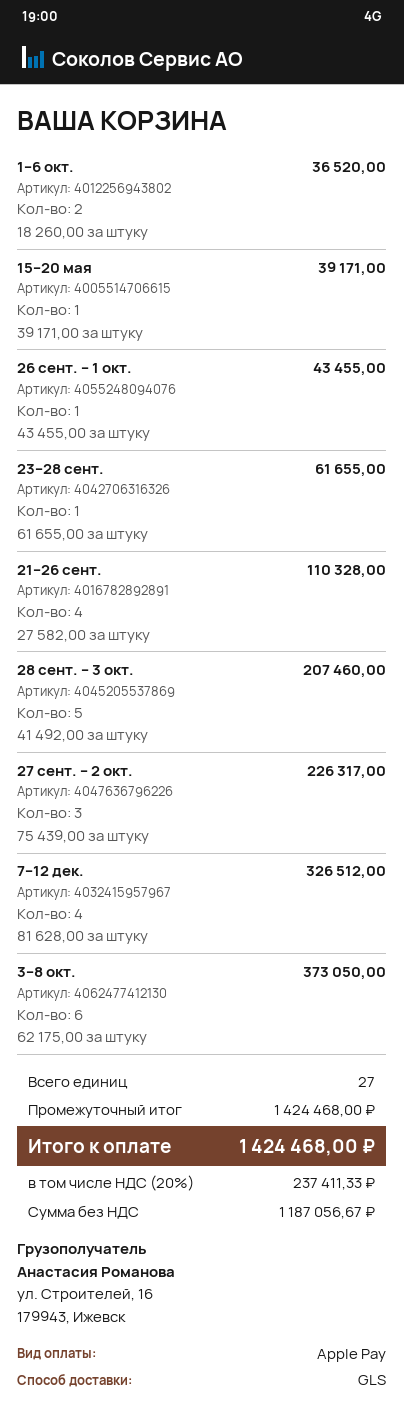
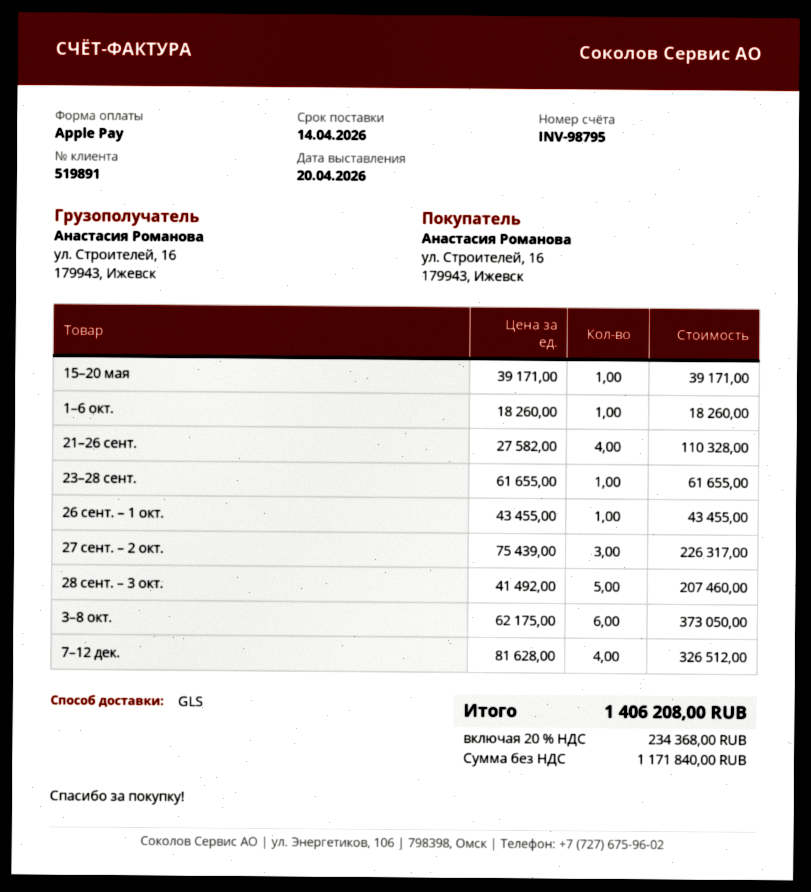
1–6 окт.: 2 x 18260.00 = 36520.00 -> 1 x 18260.00 = 18260.00
net: 1187056.67 -> 1171840.00
tax: 20% = 237411.33 -> 20% = 234368.00
total: 1424468.00 -> 1406208.00

